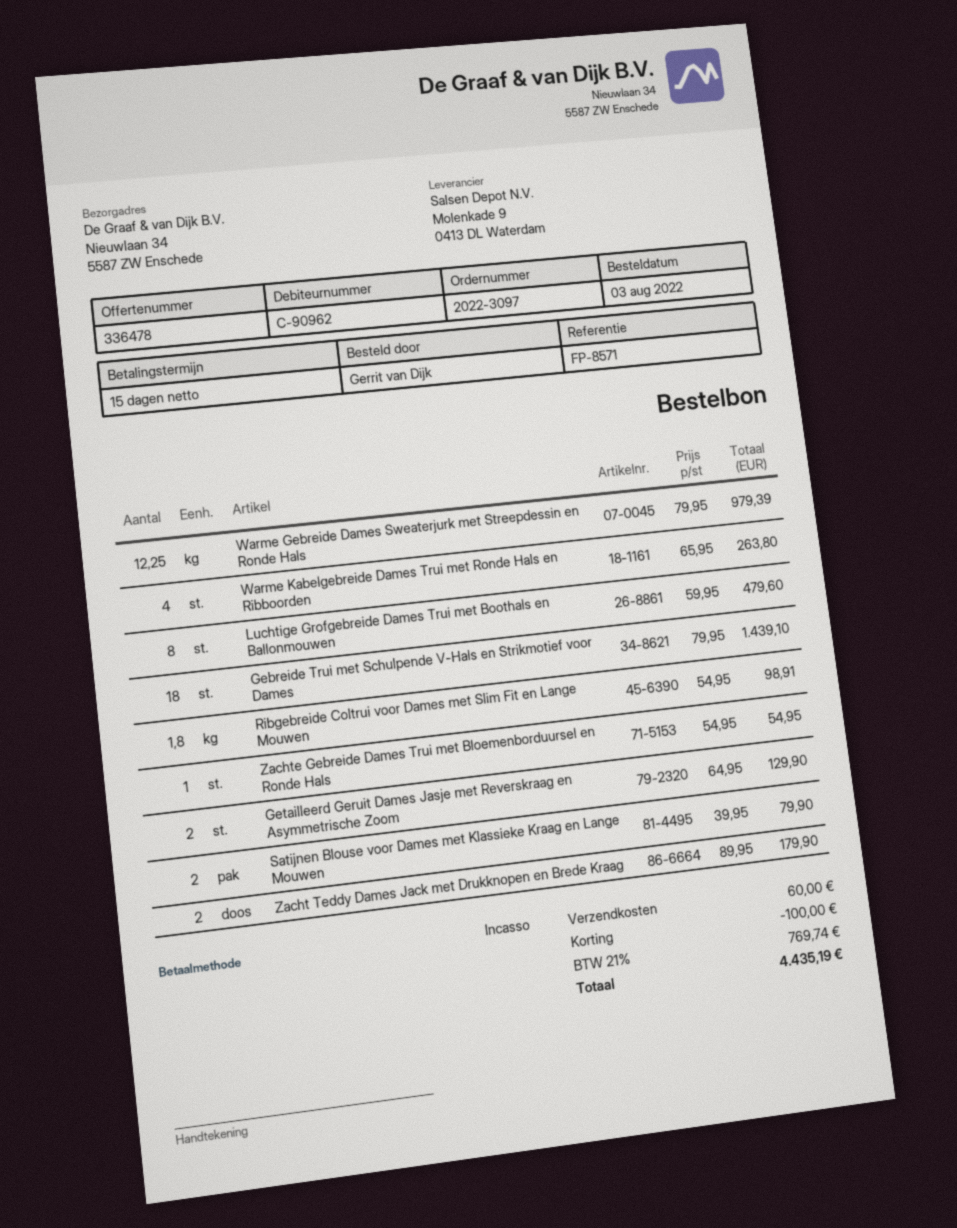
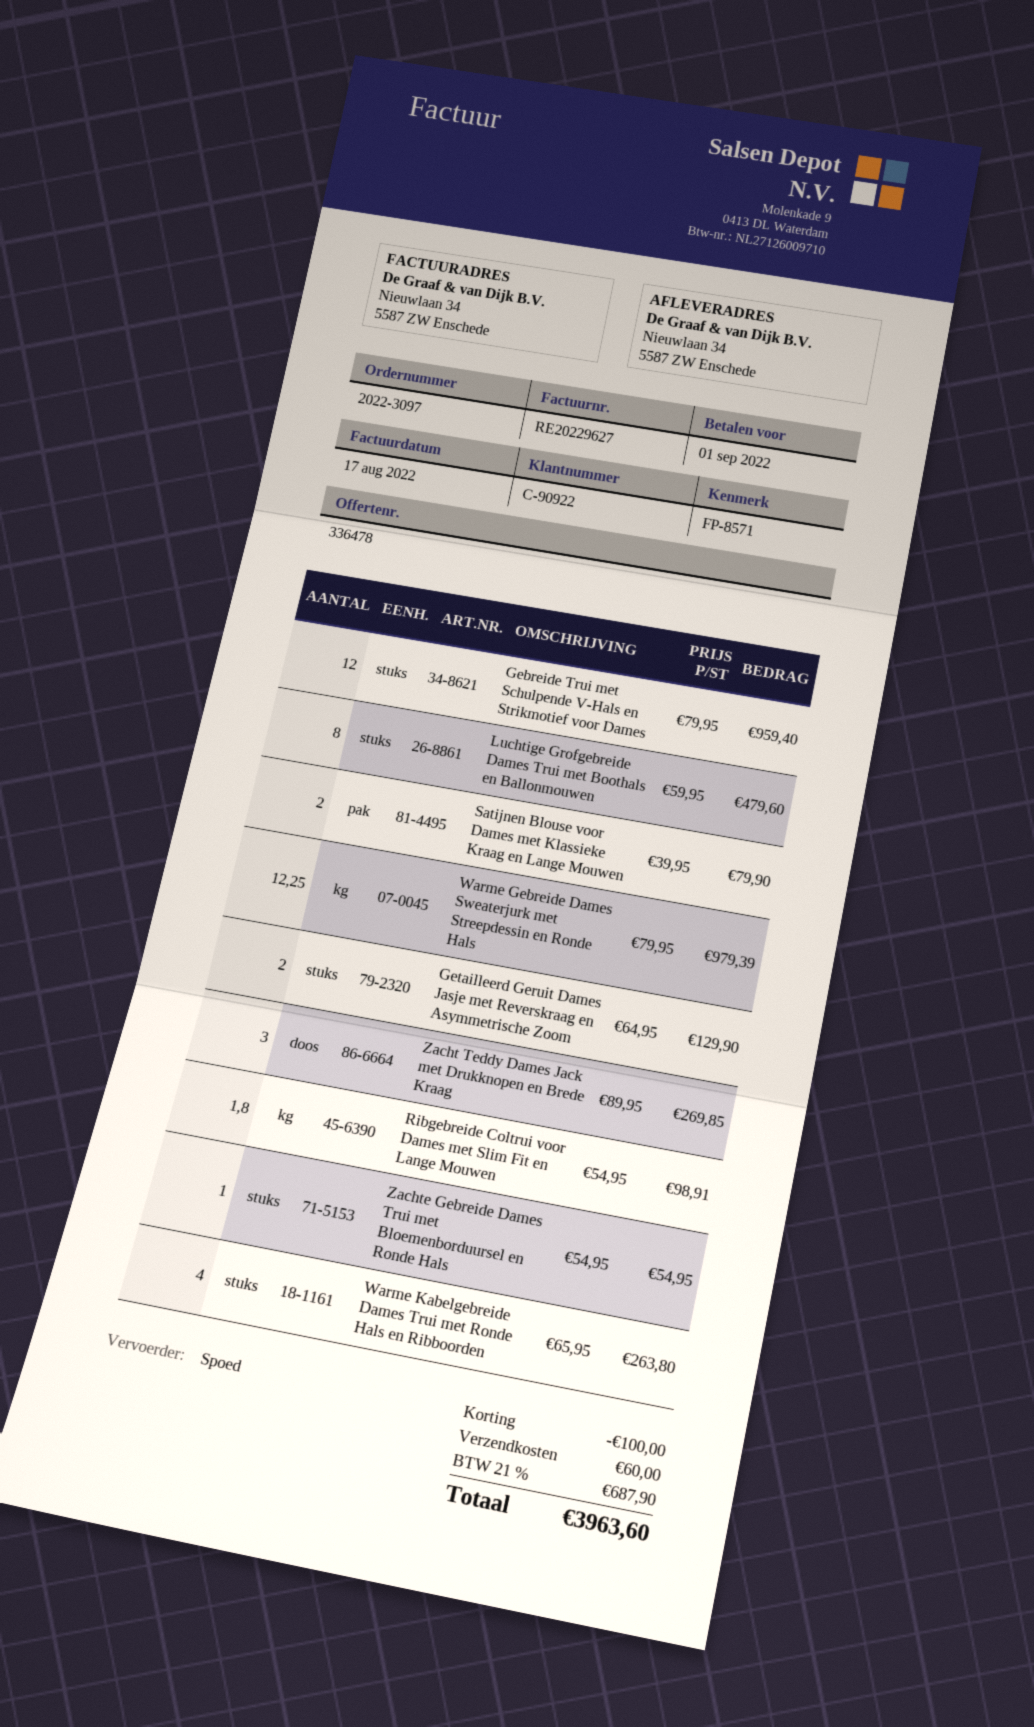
customer number: C-90962 -> C-90922
Gebreide Trui met Schulpende V-Hals en Strikmotief voor Dames: 18 x 79.95 = 1439.10 -> 12 x 79.95 = 959.40
Zacht Teddy Dames Jack met Drukknopen en Brede Kraag: 2 x 89.95 = 179.90 -> 3 x 89.95 = 269.85
tax: 21% = 769.74 -> 21% = 687.90
total: 4435.19 -> 3963.60

